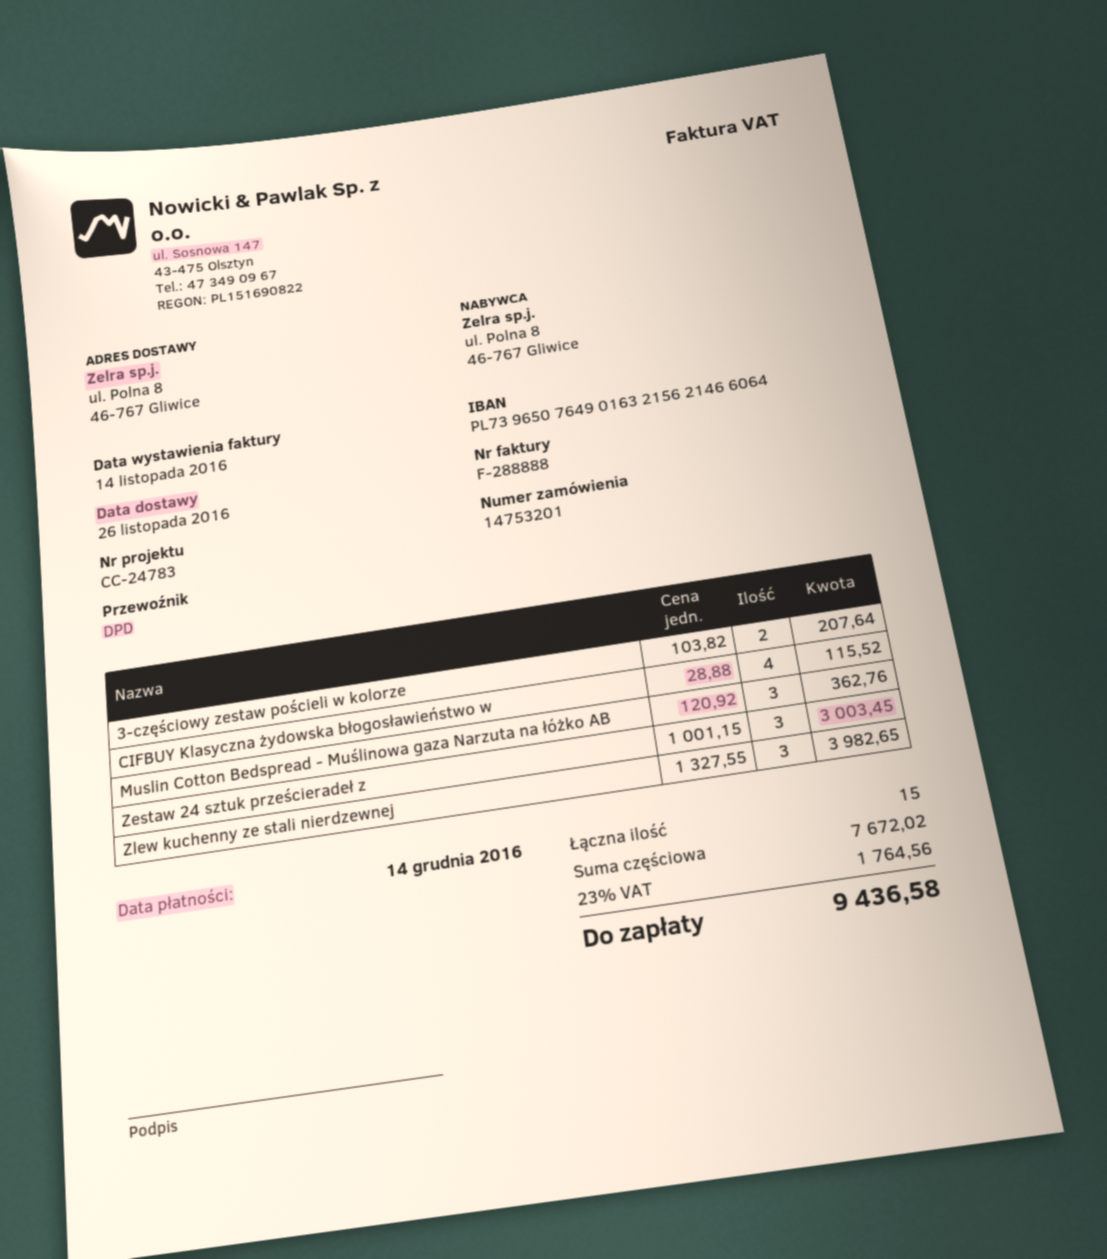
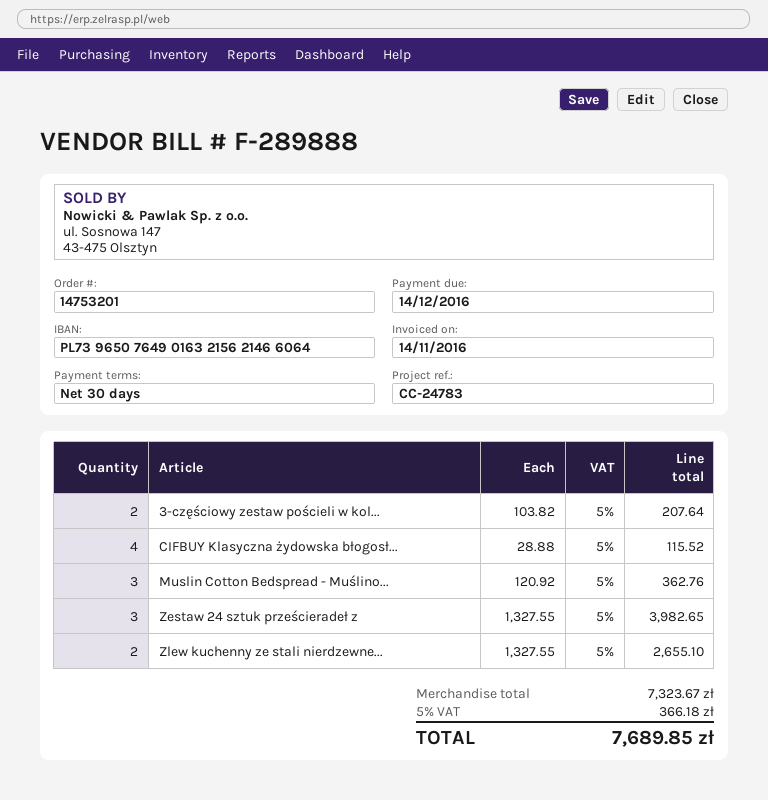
invoice number: F-288888 -> F-289888
Zestaw 24 sztuk prześcieradeł z: 3 x 1001.15 = 3003.45 -> 3 x 1327.55 = 3982.65
Zlew kuchenny ze stali nierdzewnej: 3 x 1327.55 = 3982.65 -> 2 x 1327.55 = 2655.10
subtotal: 7672.02 -> 7323.67
tax: 23% = 1764.56 -> 5% = 366.18
total: 9436.58 -> 7689.85

